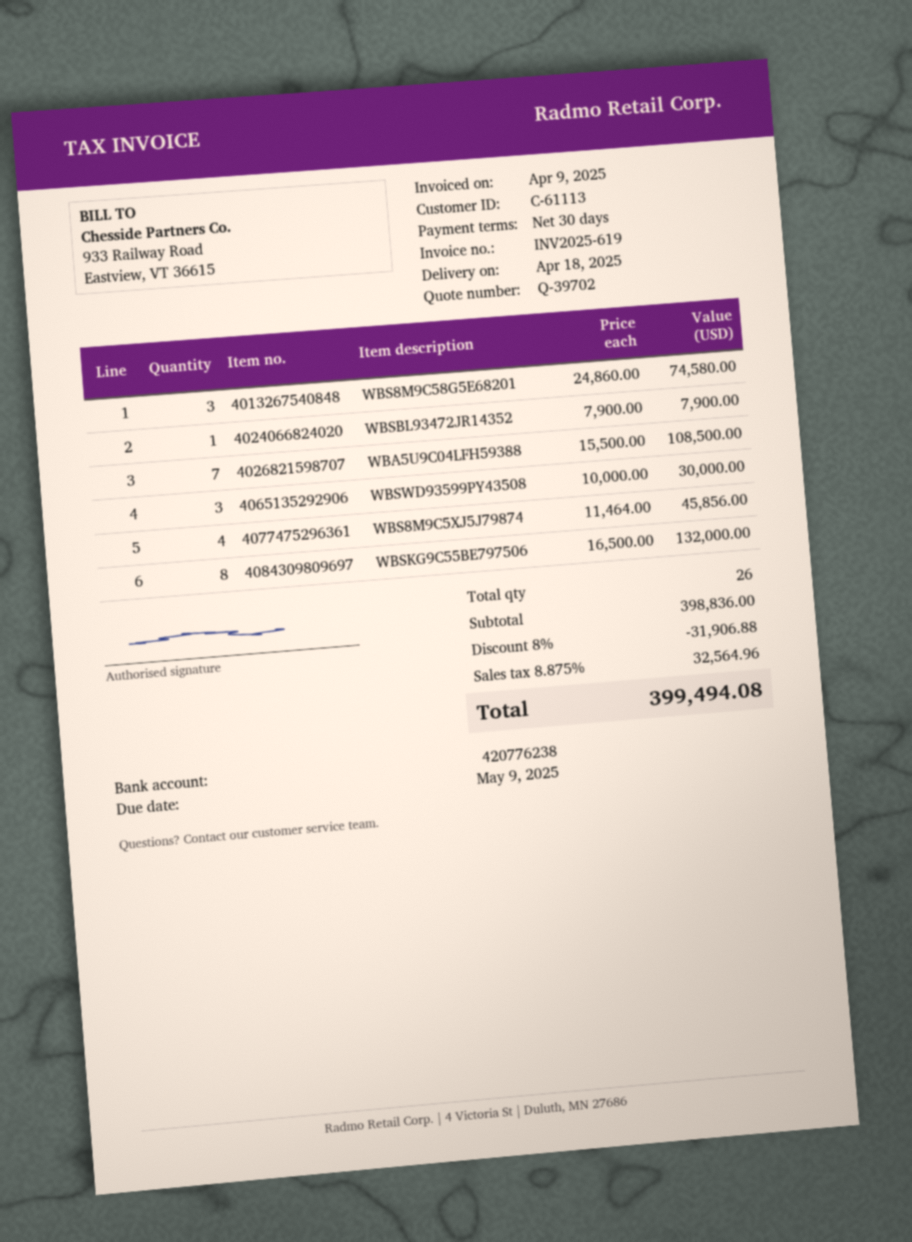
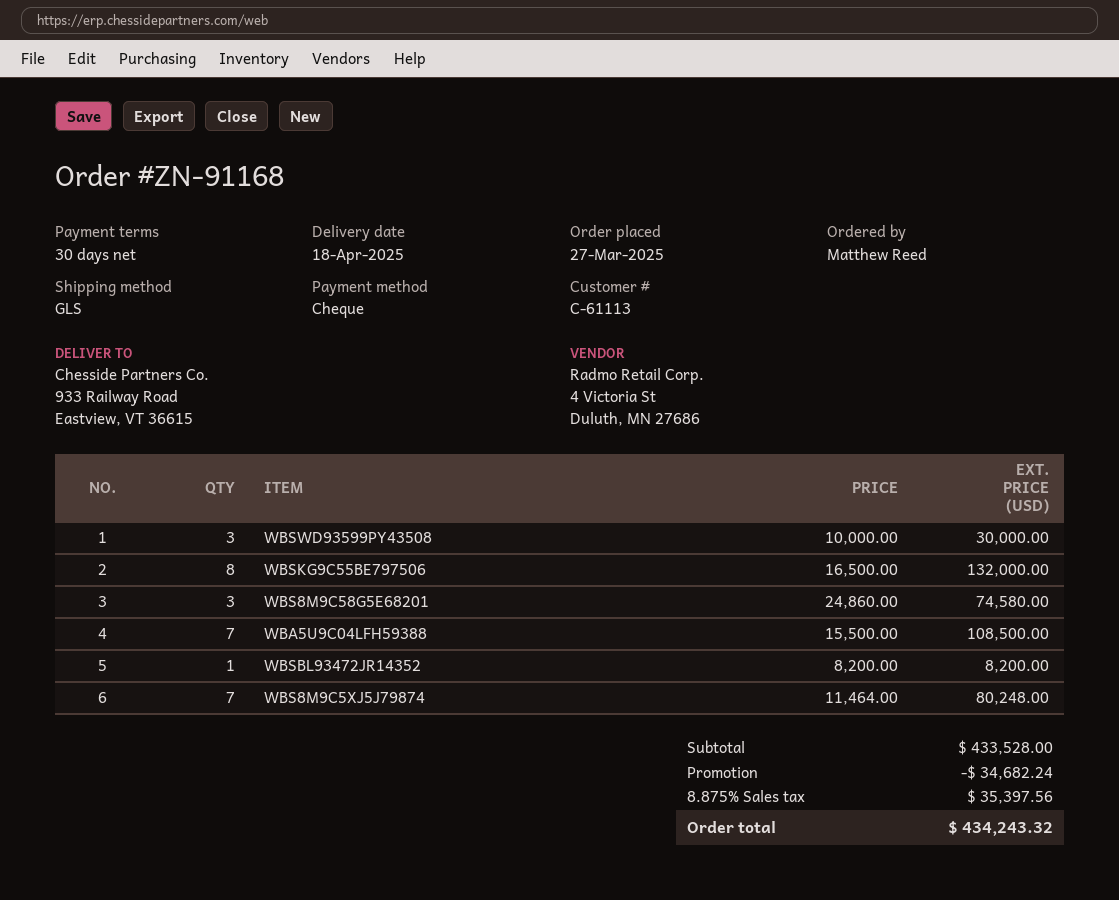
WBSBL93472JR14352: 1 x 7900.00 = 7900.00 -> 1 x 8200.00 = 8200.00
WBS8M9C5XJ5J79874: 4 x 11464.00 = 45856.00 -> 7 x 11464.00 = 80248.00
subtotal: 398836.00 -> 433528.00
discount: 31906.88 -> 34682.24
tax: 8.875% = 32564.96 -> 8.875% = 35397.56
total: 399494.08 -> 434243.32

